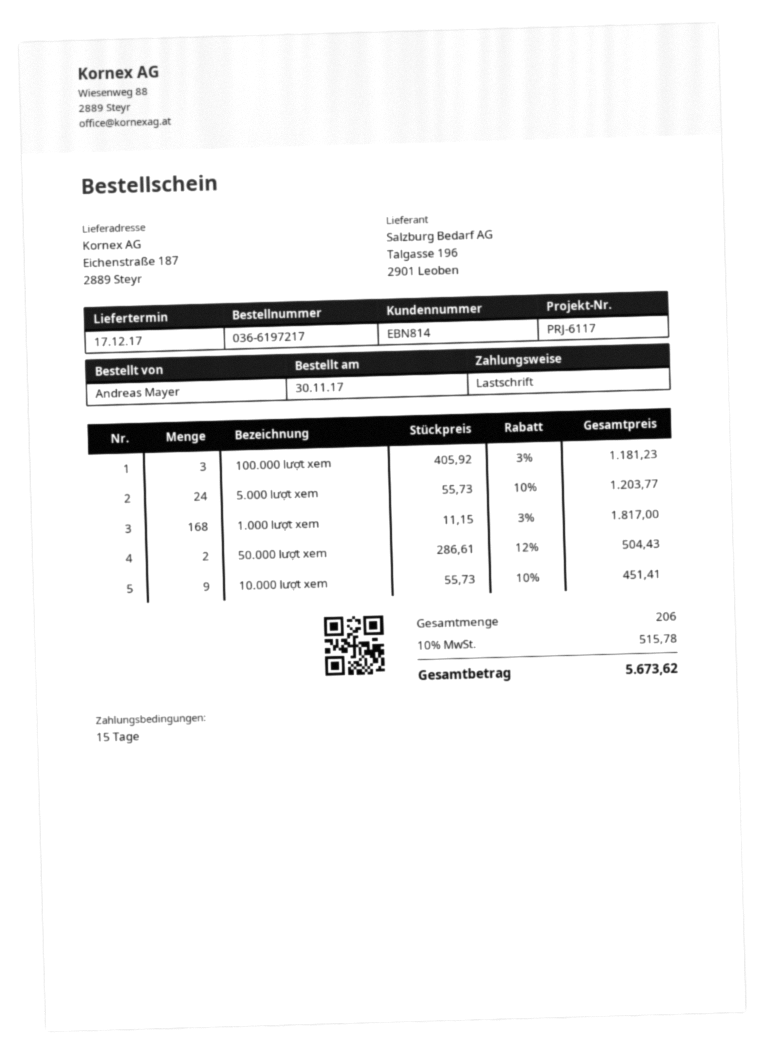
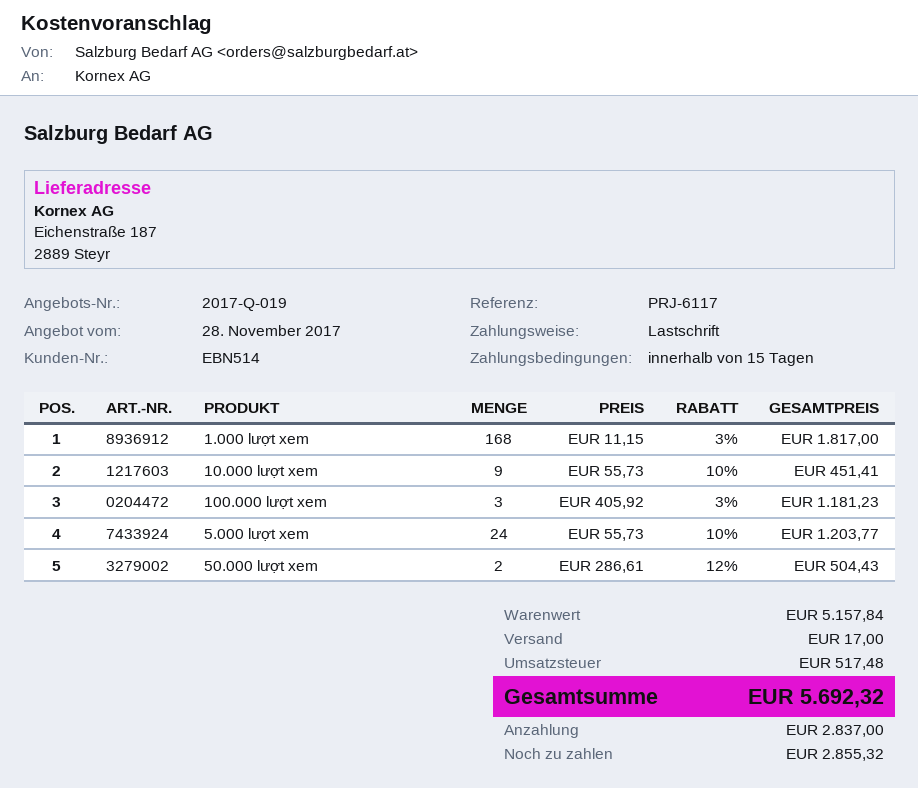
customer number: EBN814 -> EBN514
shipping: none -> 17.00
tax: 515.78 -> 517.48
total: 5673.62 -> 5692.32

